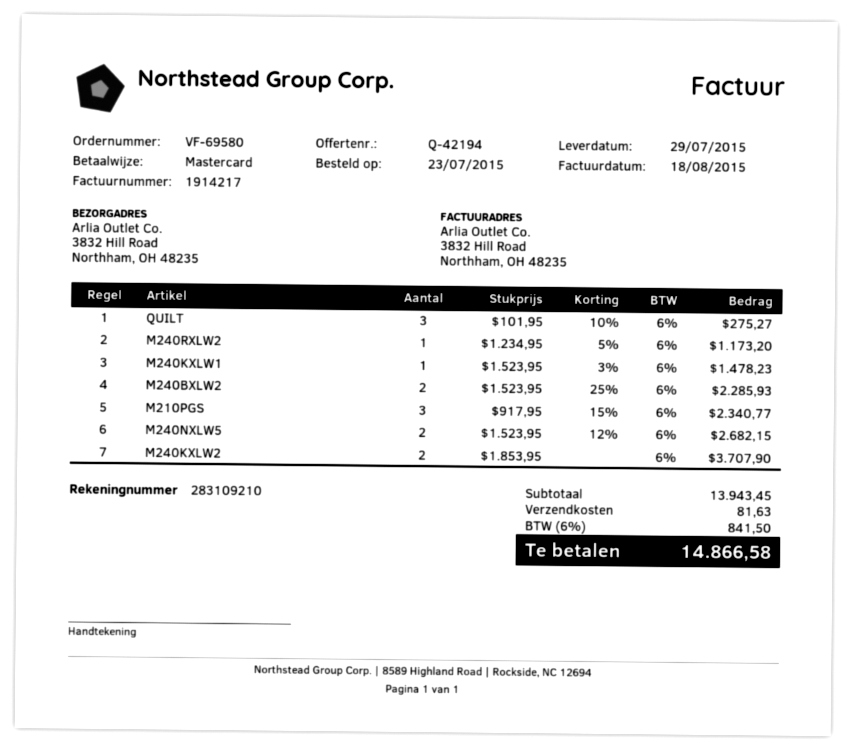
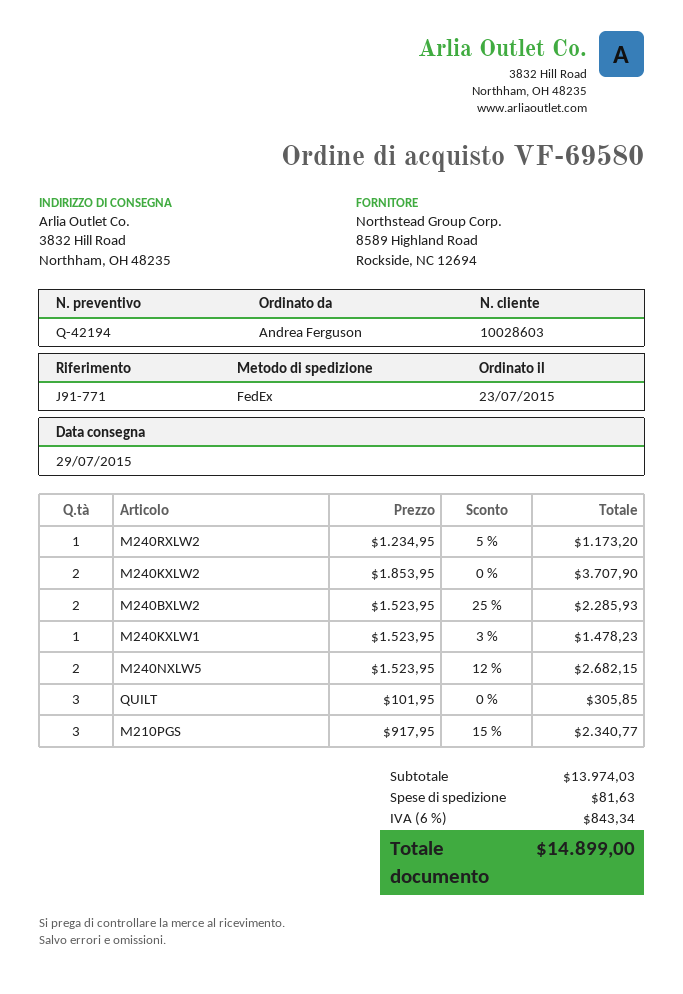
QUILT: 3 x 101.95 - 10% = 275.27 -> 3 x 101.95 = 305.85
subtotal: 13943.45 -> 13974.03
tax: 6% = 841.50 -> 6% = 843.34
total: 14866.58 -> 14899.00

